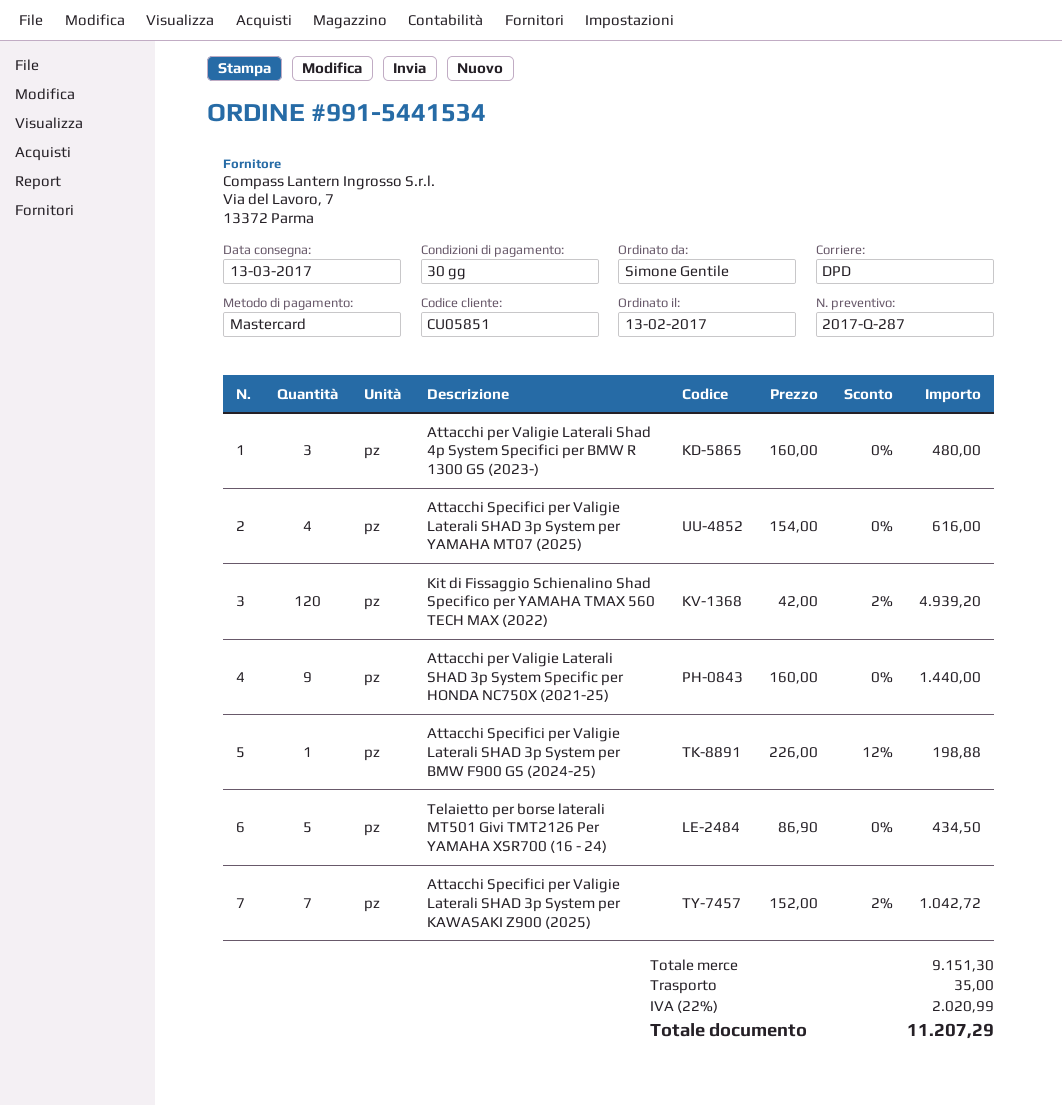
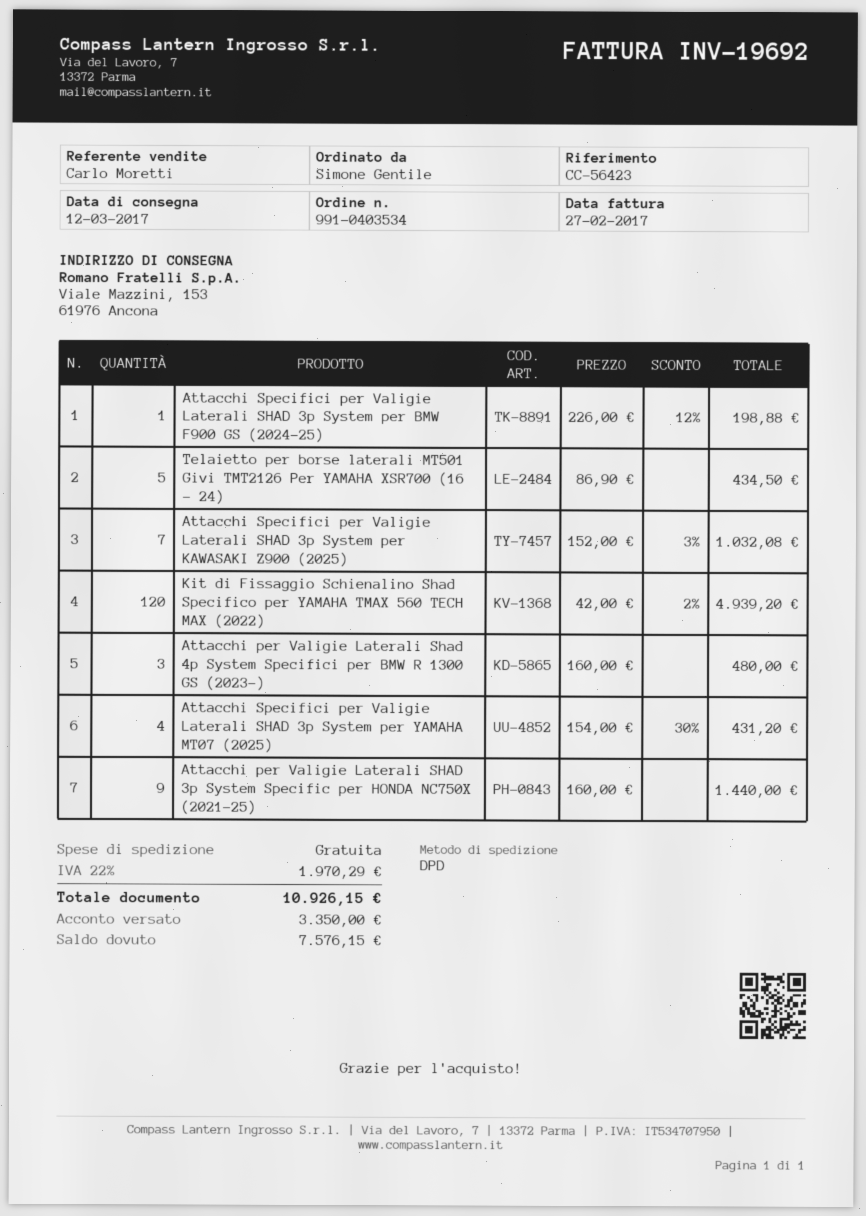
order number: 991-5441534 -> 991-0403534
delivery date: 2017-03-13 -> 2017-03-12
Attacchi Specifici per Valigie Laterali SHAD 3p System per YAMAHA MT07 (2025): 4 x 154.00 = 616.00 -> 4 x 154.00 - 30% = 431.20
Attacchi Specifici per Valigie Laterali SHAD 3p System per KAWASAKI Z900 (2025): 7 x 152.00 - 2% = 1042.72 -> 7 x 152.00 - 3% = 1032.08
shipping: 35.00 -> 0.00
tax: 22% = 2020.99 -> 22% = 1970.29
total: 11207.29 -> 10926.15

